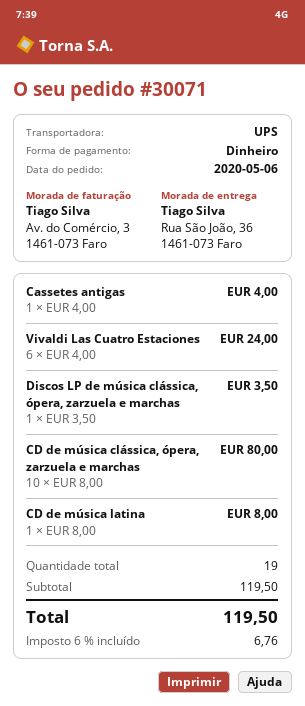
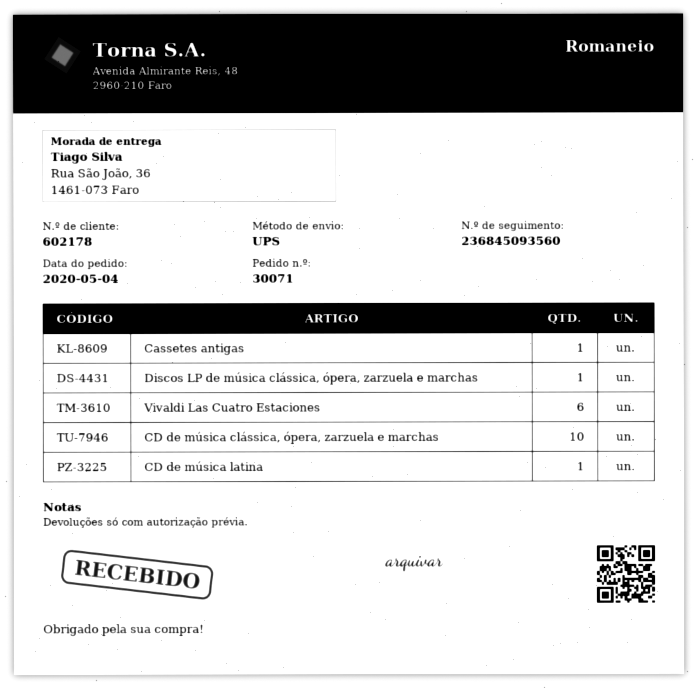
order date: 2020-05-06 -> 2020-05-04

